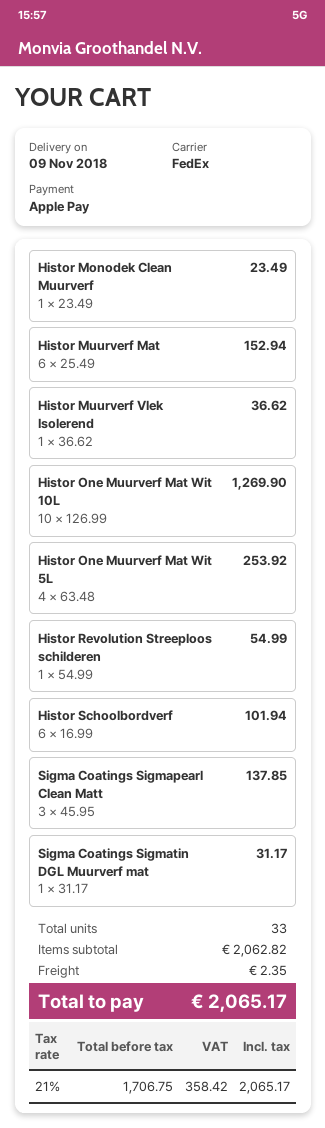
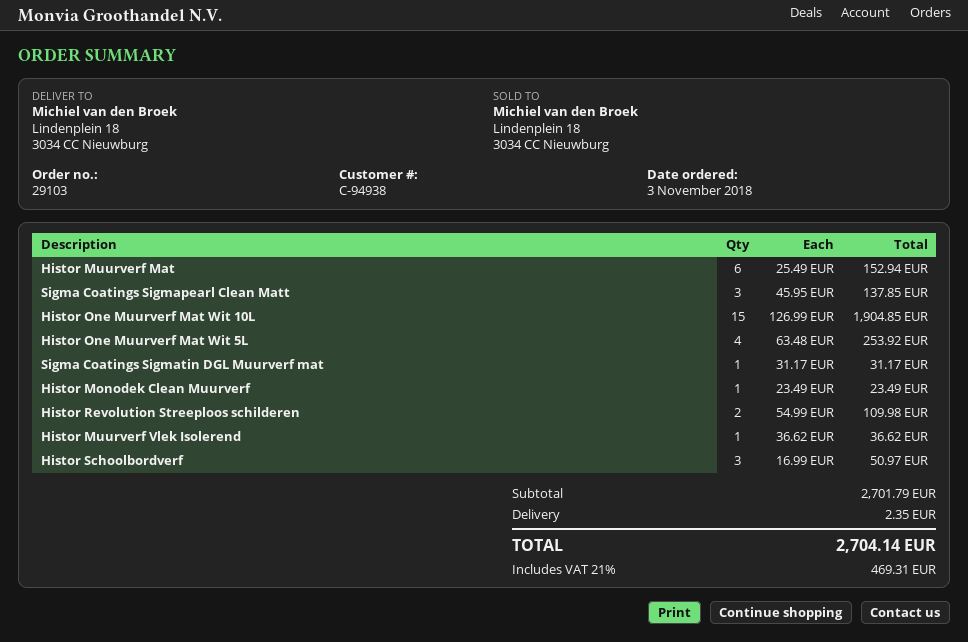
Histor One Muurverf Mat Wit 10L: 10 x 126.99 = 1269.90 -> 15 x 126.99 = 1904.85
Histor Revolution Streeploos schilderen: 1 x 54.99 = 54.99 -> 2 x 54.99 = 109.98
Histor Schoolbordverf: 6 x 16.99 = 101.94 -> 3 x 16.99 = 50.97
subtotal: 2062.82 -> 2701.79
tax: 21% = 358.42 -> 21% = 469.31
total: 2065.17 -> 2704.14

